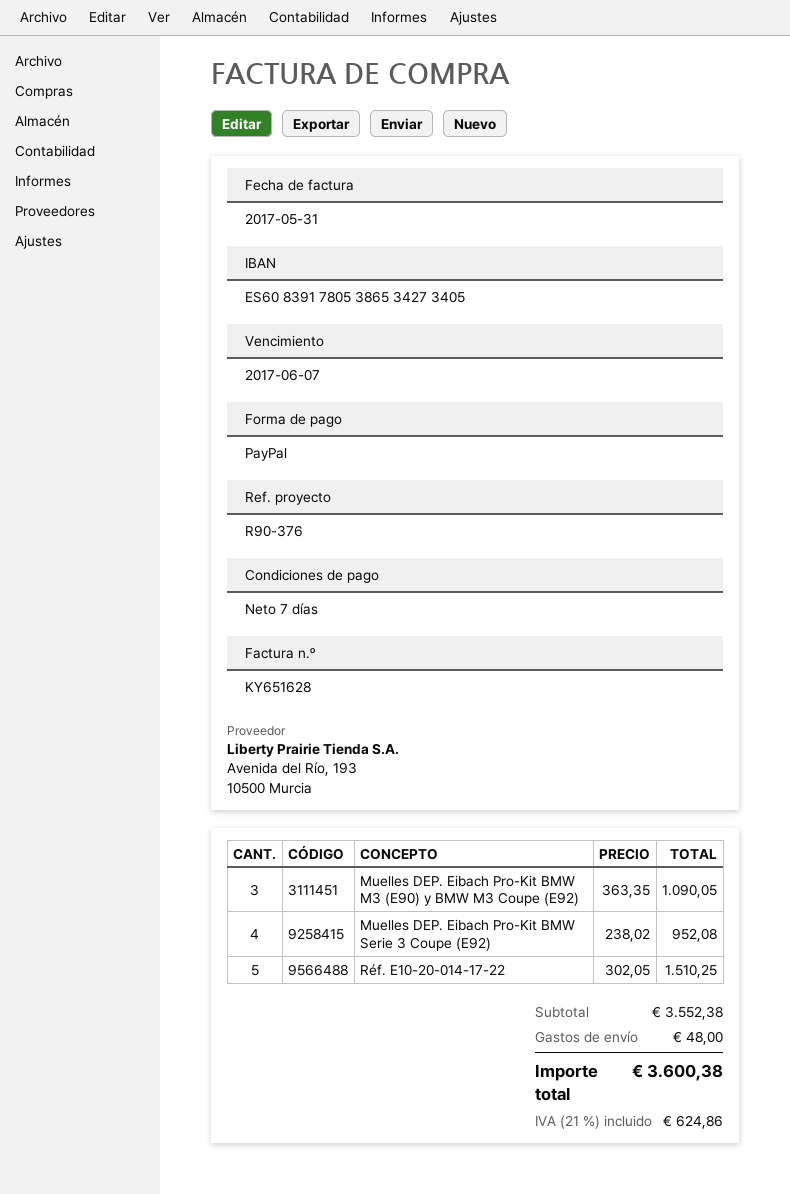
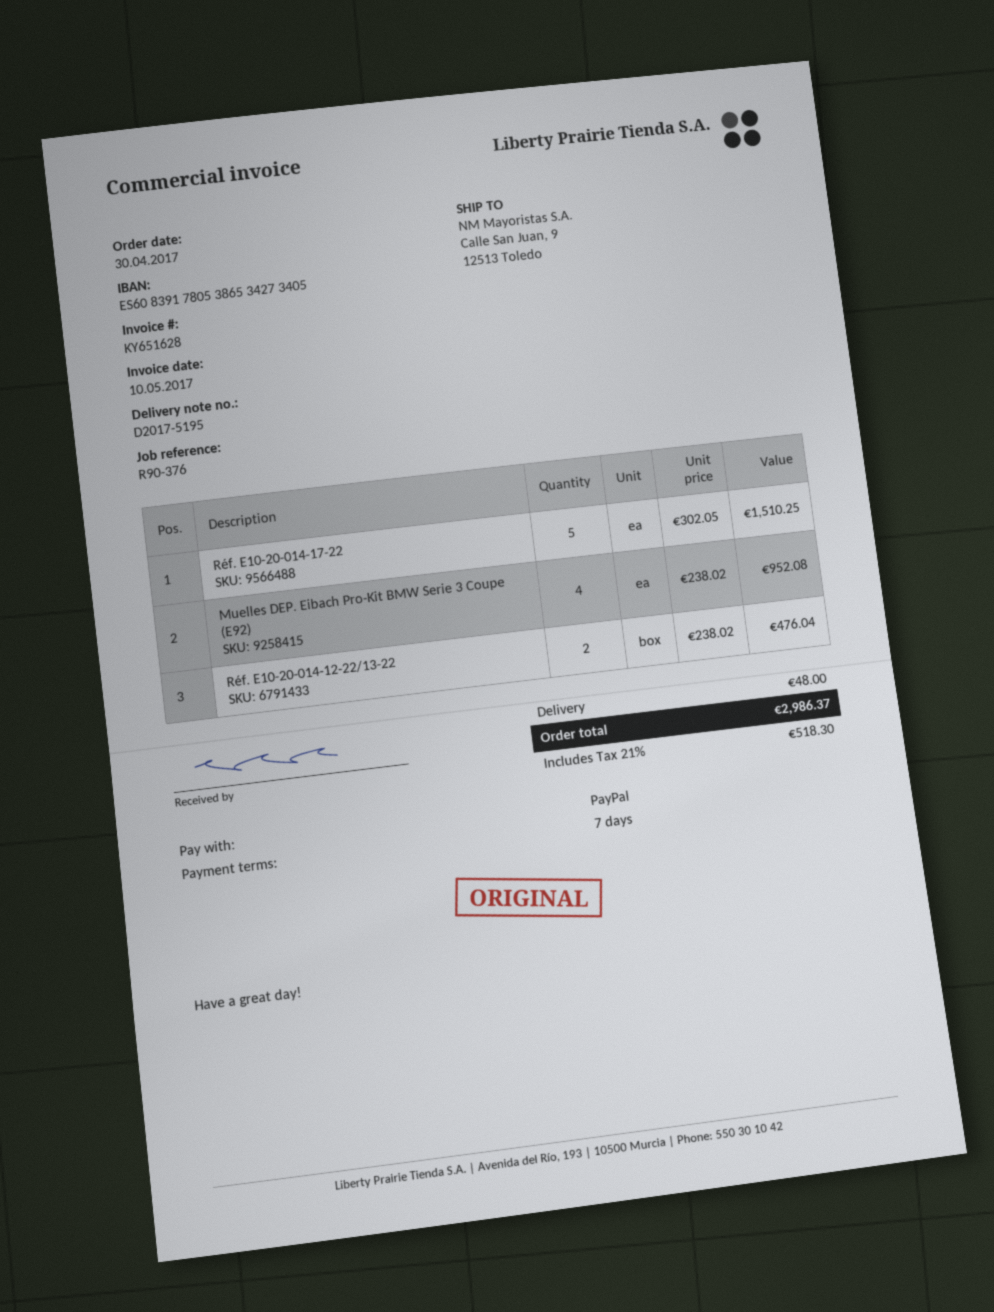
invoice date: 2017-05-31 -> 2017-05-10
Muelles DEP. Eibach Pro-Kit BMW M3 (E90) y BMW M3 Coupe (E92): 3 x 363.35 = 1090.05 -> none
Réf. E10-20-014-12-22/13-22: none -> 2 x 238.02 = 476.04
tax: 21% = 624.86 -> 21% = 518.30
total: 3600.38 -> 2986.37

